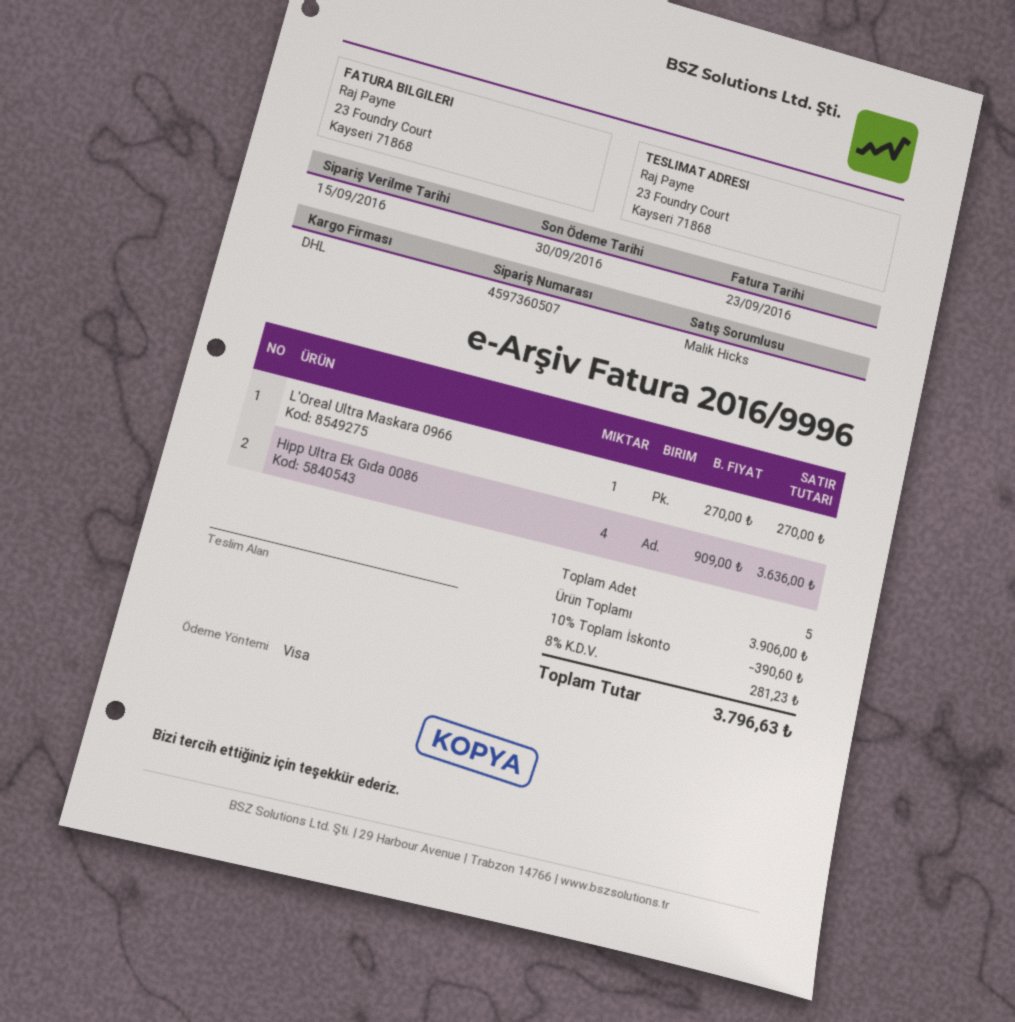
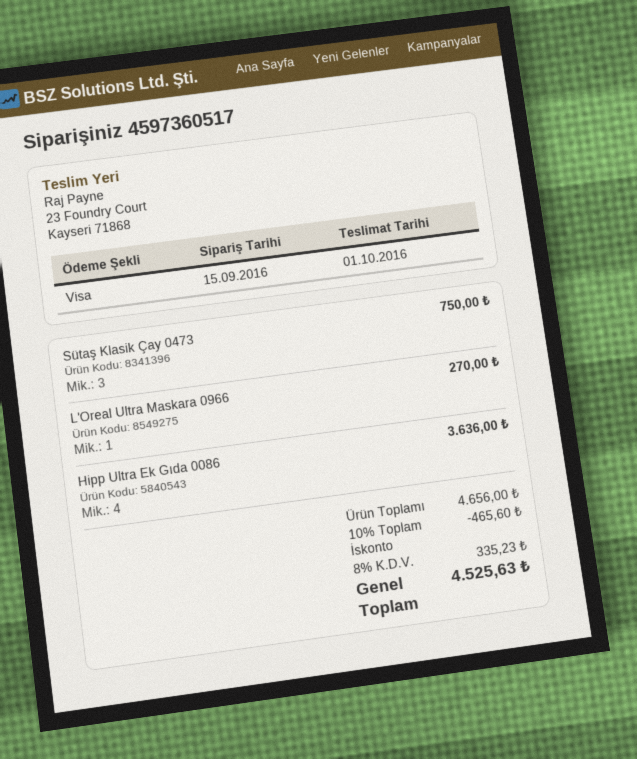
order number: 4597360507 -> 4597360517
Sütaş Klasik Çay 0473: none -> 3 for 750.00
subtotal: 3906.00 -> 4656.00
discount: 10% = 390.60 -> 10% = 465.60
tax: 8% = 281.23 -> 8% = 335.23
total: 3796.63 -> 4525.63

